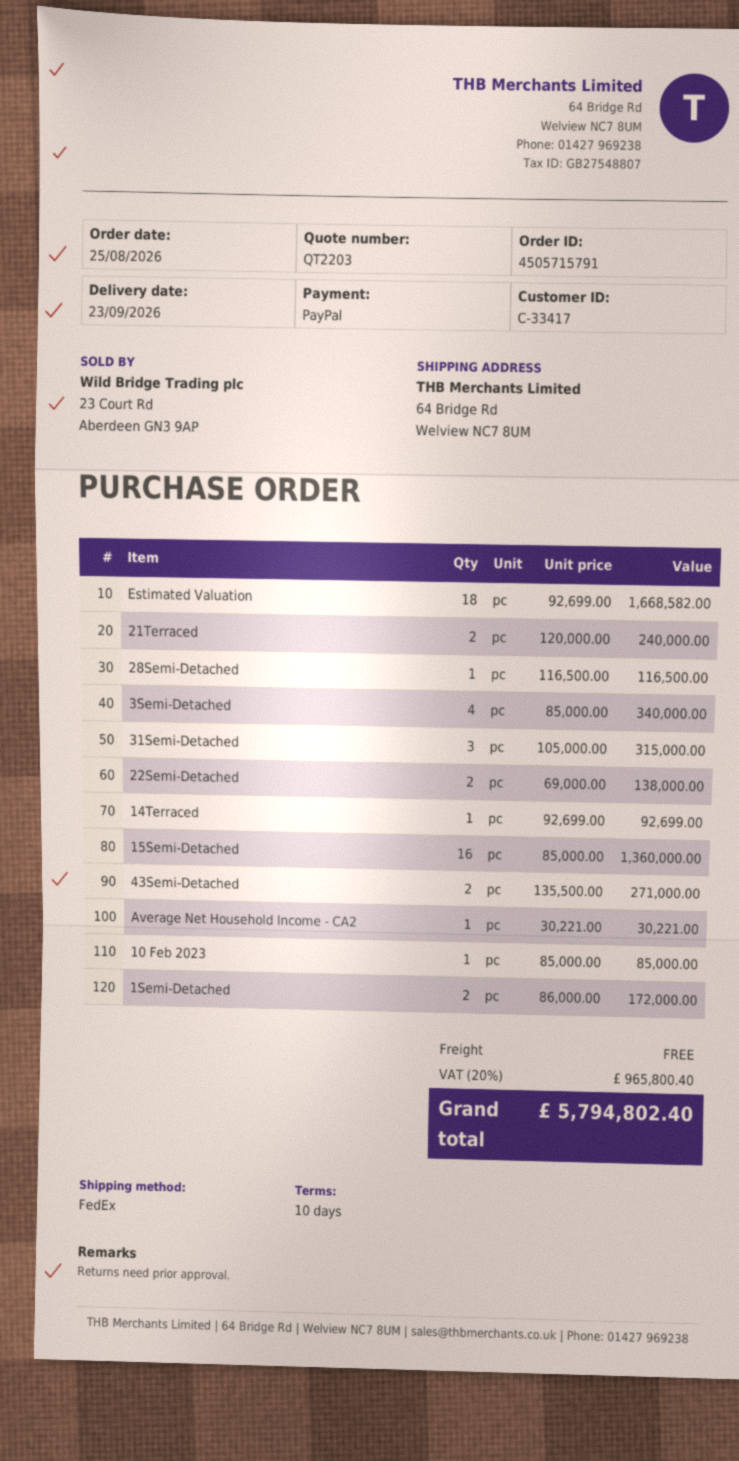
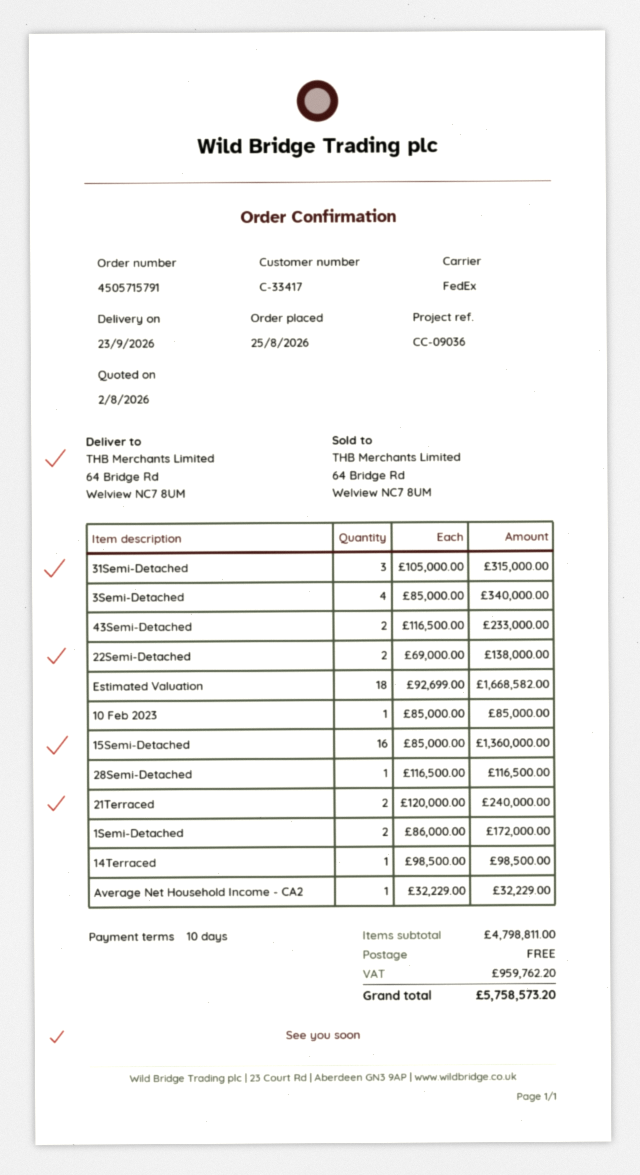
14Terraced: 1 x 92699.00 = 92699.00 -> 1 x 98500.00 = 98500.00
43Semi-Detached: 2 x 135500.00 = 271000.00 -> 2 x 116500.00 = 233000.00
Average Net Household Income - CA2: 1 x 30221.00 = 30221.00 -> 1 x 32229.00 = 32229.00
tax: 965800.40 -> 959762.20
total: 5794802.40 -> 5758573.20

